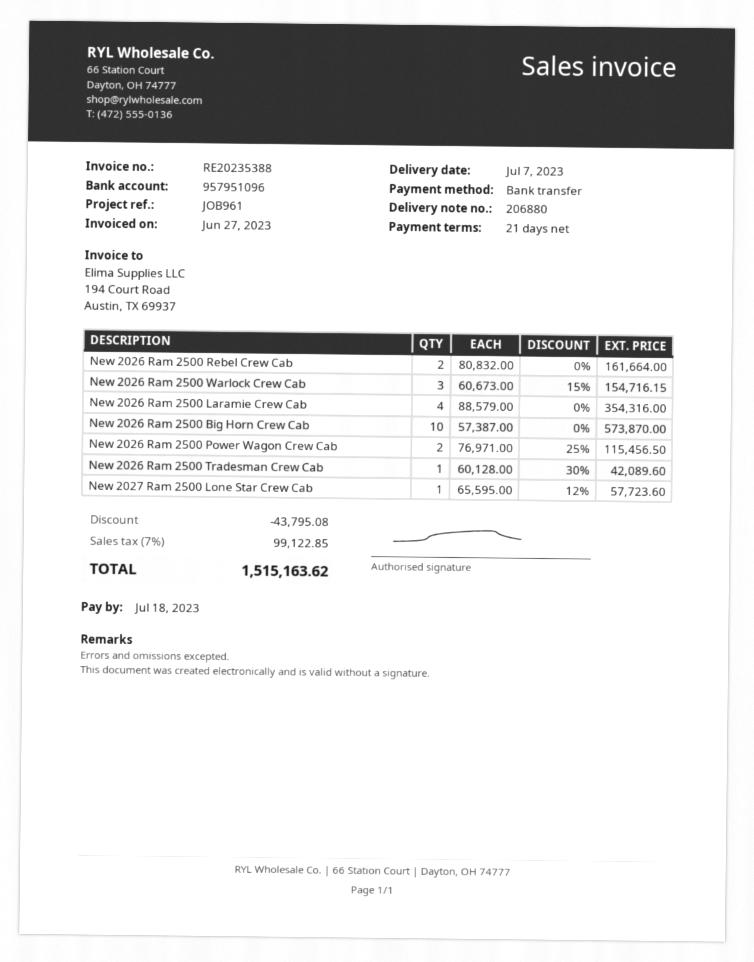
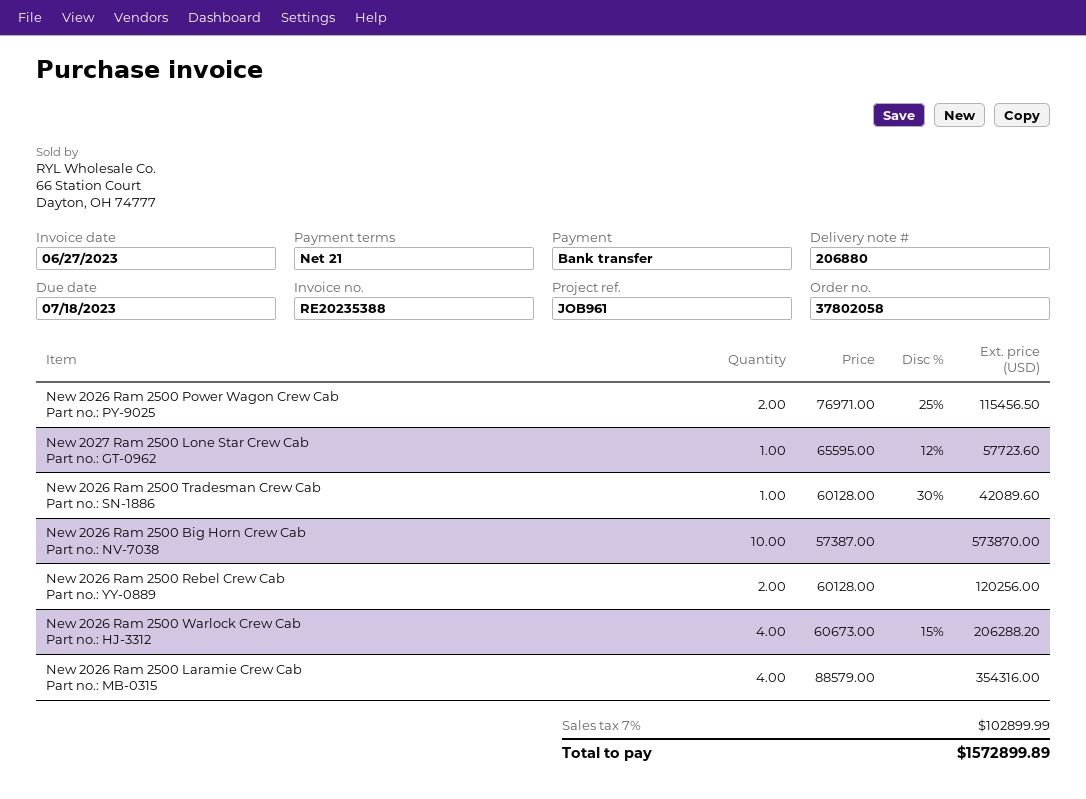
New 2026 Ram 2500 Rebel Crew Cab: 2 x 80832.00 = 161664.00 -> 2 x 60128.00 = 120256.00
New 2026 Ram 2500 Warlock Crew Cab: 3 x 60673.00 - 15% = 154716.15 -> 4 x 60673.00 - 15% = 206288.20
discount: 43795.08 -> none
tax: 7% = 99122.85 -> 7% = 102899.99
total: 1515163.62 -> 1572899.89

